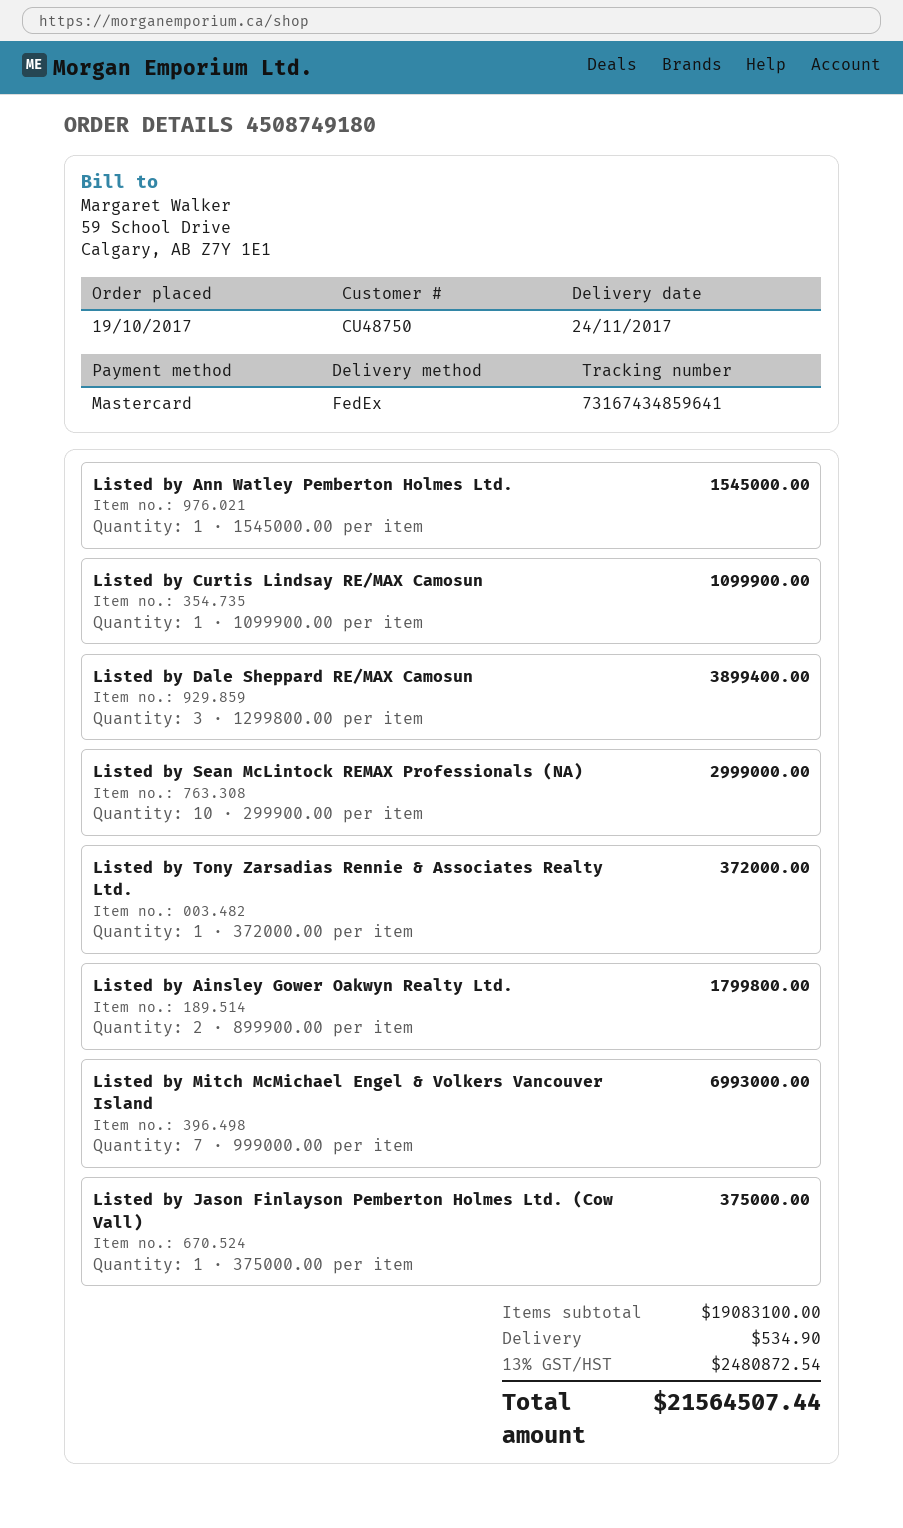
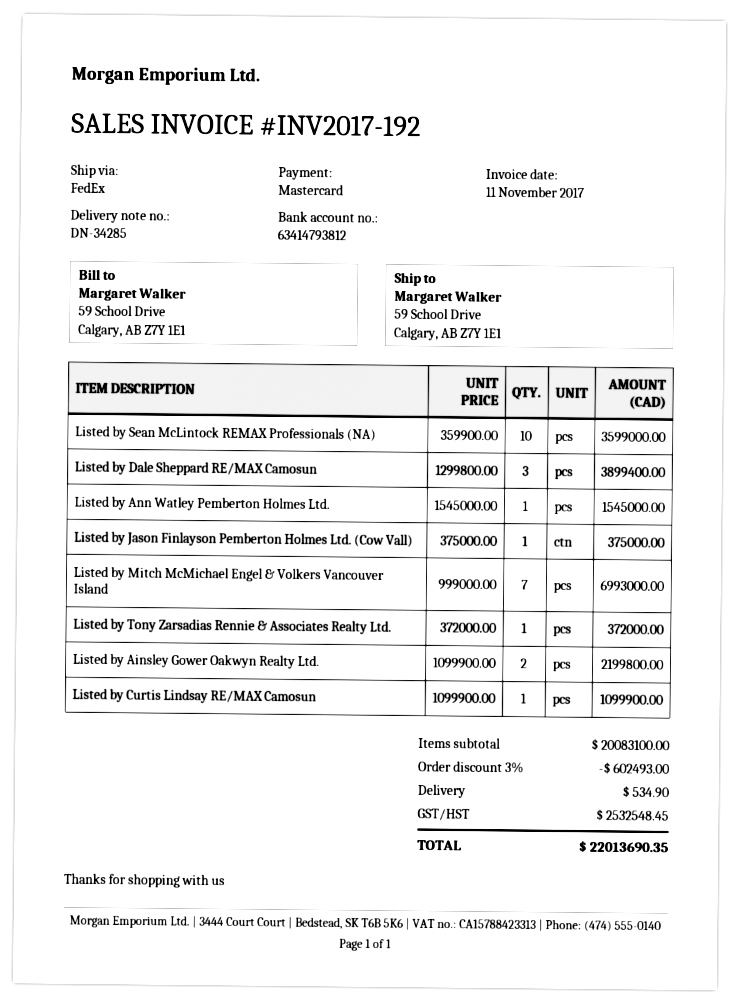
Listed by Sean McLintock REMAX Professionals (NA): 10 x 299900.00 = 2999000.00 -> 10 x 359900.00 = 3599000.00
Listed by Ainsley Gower Oakwyn Realty Ltd.: 2 x 899900.00 = 1799800.00 -> 2 x 1099900.00 = 2199800.00
subtotal: 19083100.00 -> 20083100.00
discount: none -> 3% = 602493.00
tax: 2480872.54 -> 2532548.45
total: 21564507.44 -> 22013690.35

